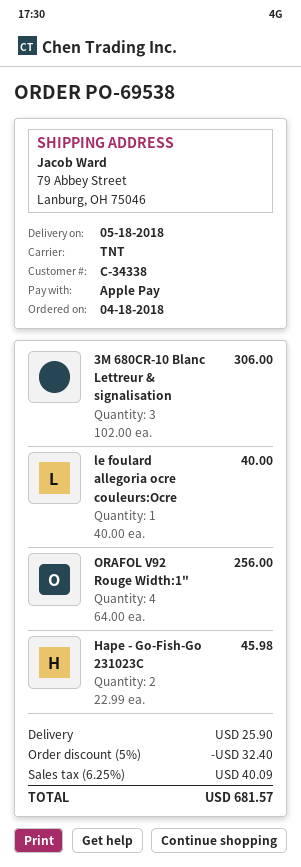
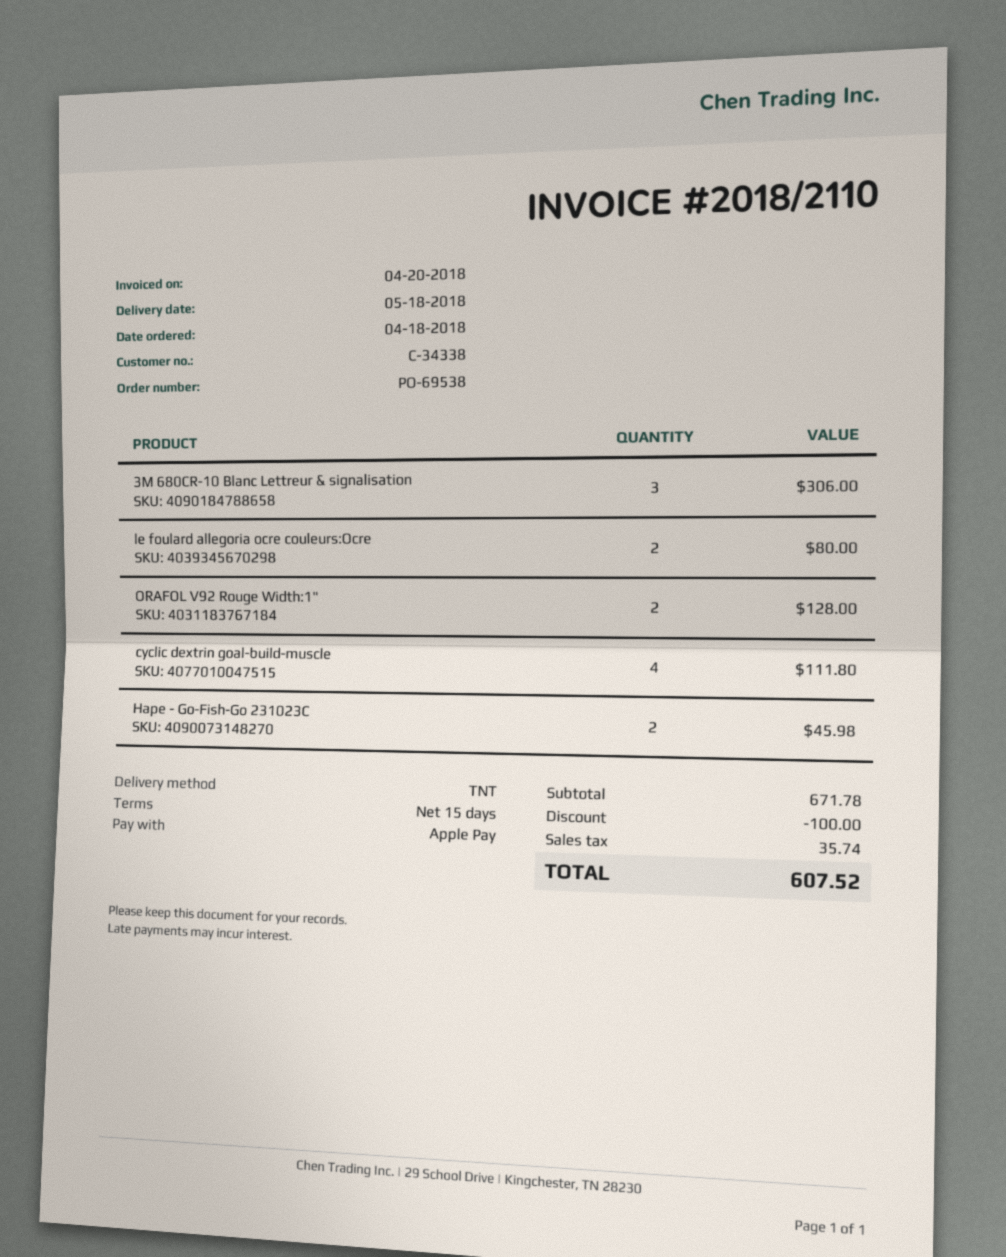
le foulard allegoria ocre couleurs:Ocre: 1 for 40.00 -> 2 for 80.00
ORAFOL V92 Rouge Width:1": 4 for 256.00 -> 2 for 128.00
cyclic dextrin goal-build-muscle: none -> 4 for 111.80
discount: 32.40 -> 100.00
shipping: 25.90 -> none
tax: 40.09 -> 35.74
total: 681.57 -> 607.52

